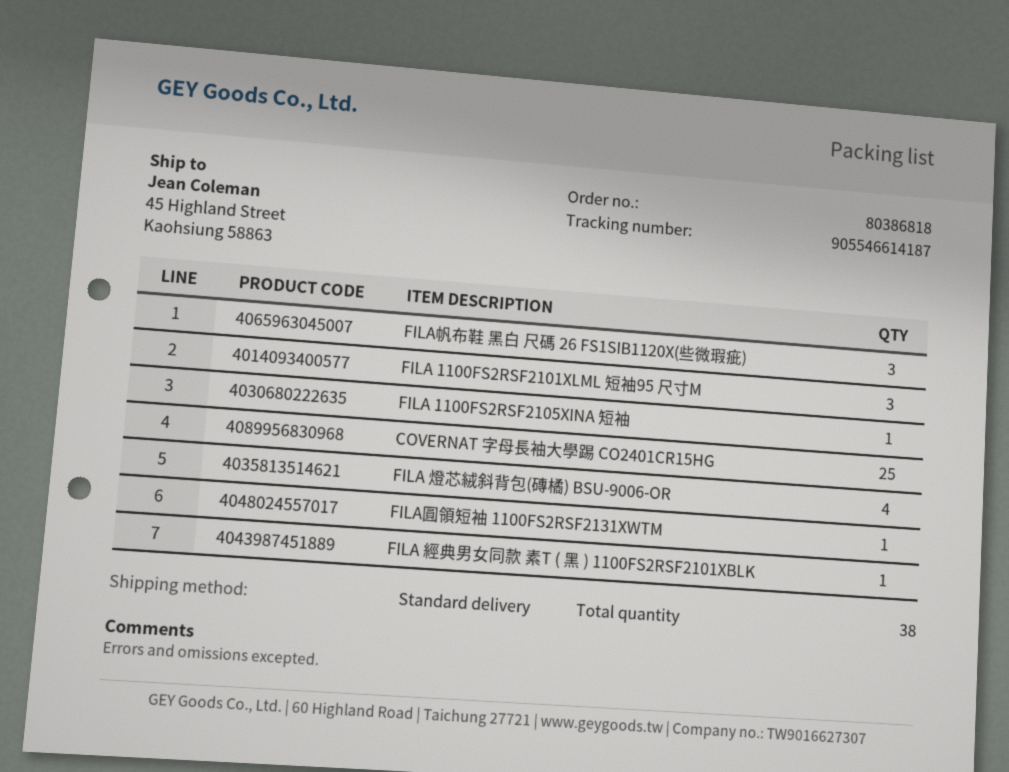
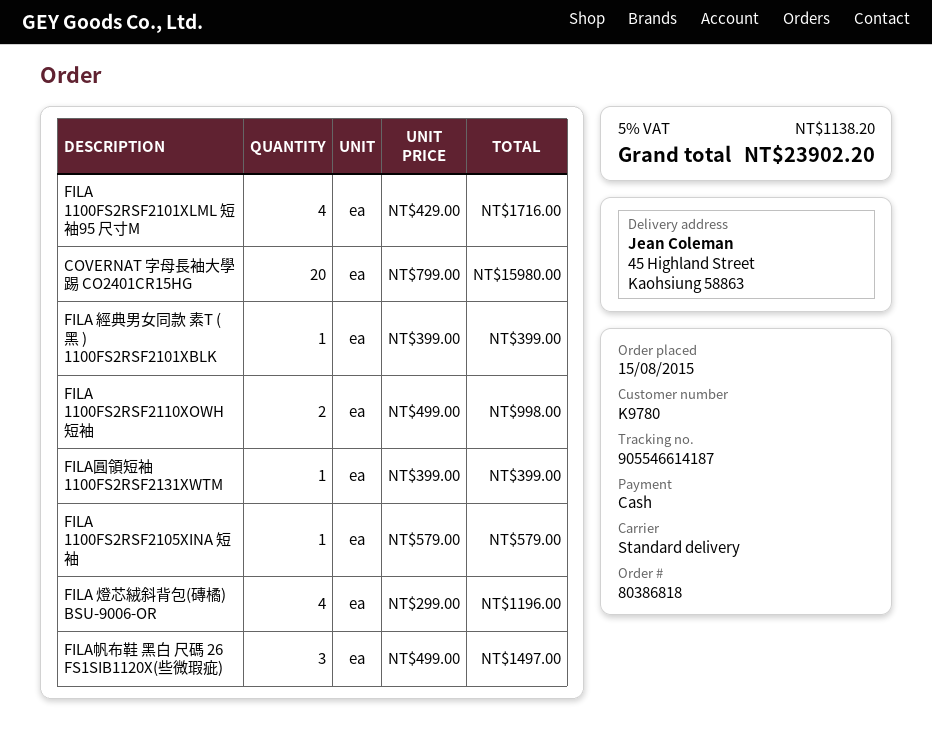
FILA 1100FS2RSF2101XLML 短袖95 尺寸M: 3 -> 4
COVERNAT 字母長袖大學踢 CO2401CR15HG: 25 -> 20
FILA 1100FS2RSF2110XOWH 短袖: none -> 2

